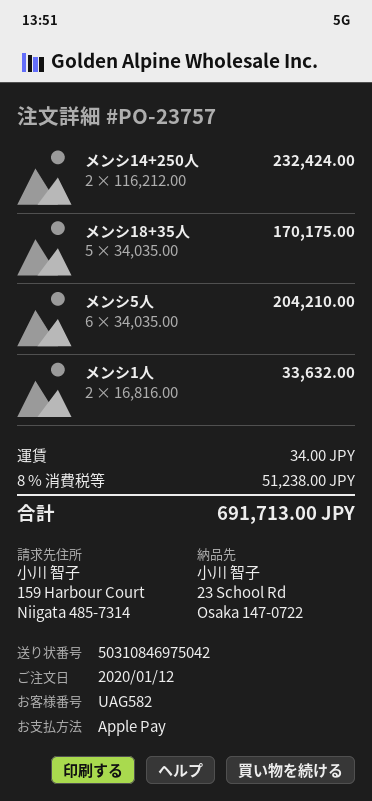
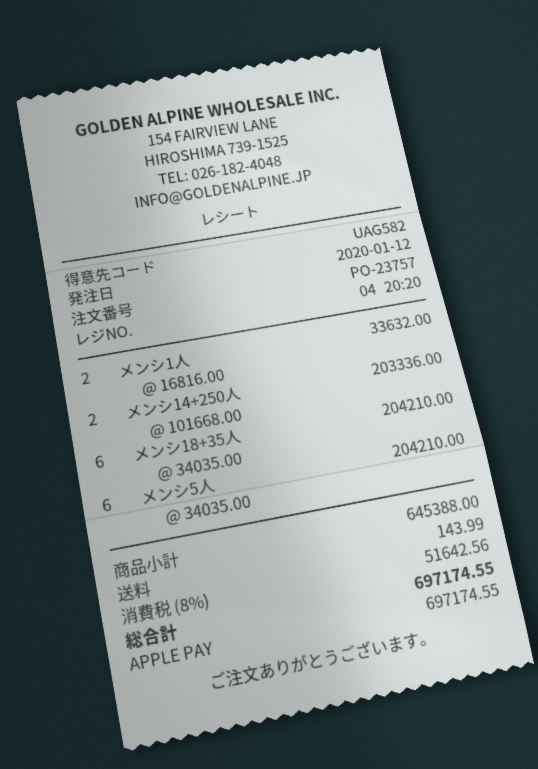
メンシ14+250人: 2 x 116212.00 = 232424.00 -> 2 x 101668.00 = 203336.00
メンシ18+35人: 5 x 34035.00 = 170175.00 -> 6 x 34035.00 = 204210.00
shipping: 34.00 -> 143.99
tax: 8% = 51238.00 -> 8% = 51642.56
total: 691713.00 -> 697174.55

